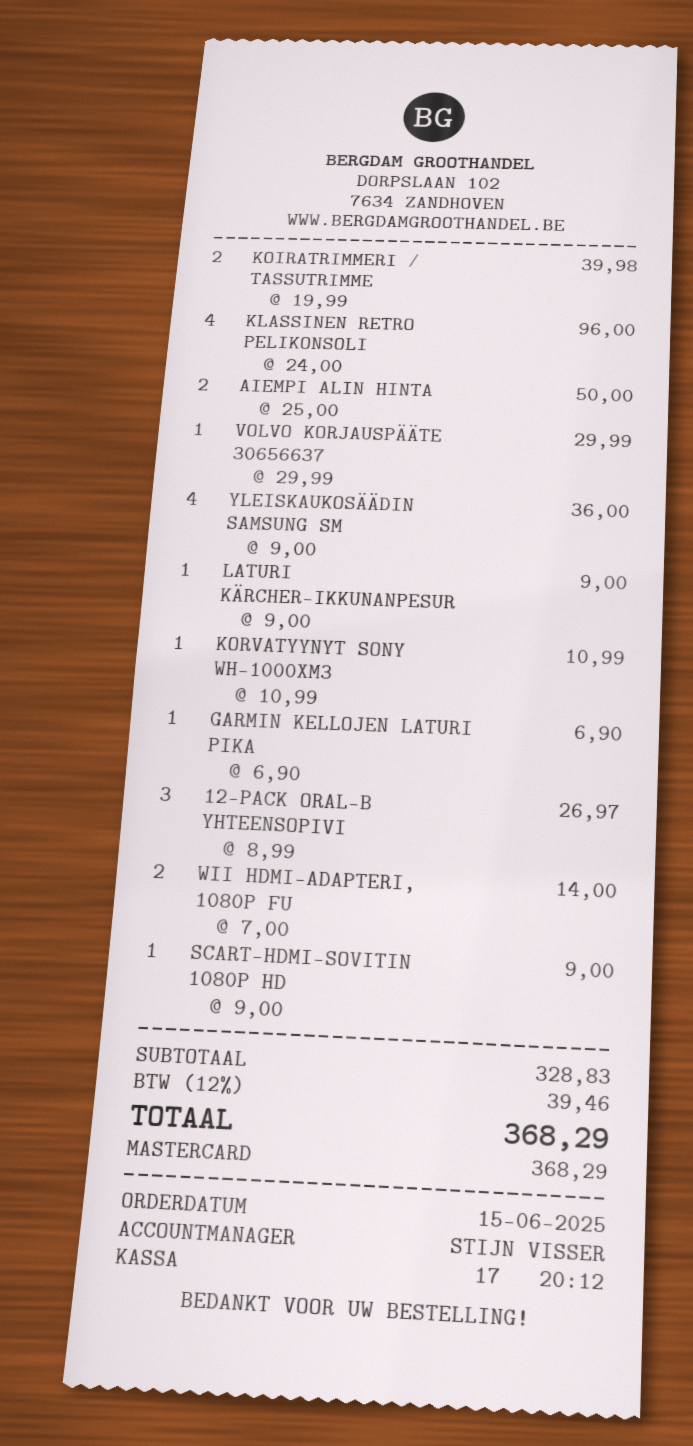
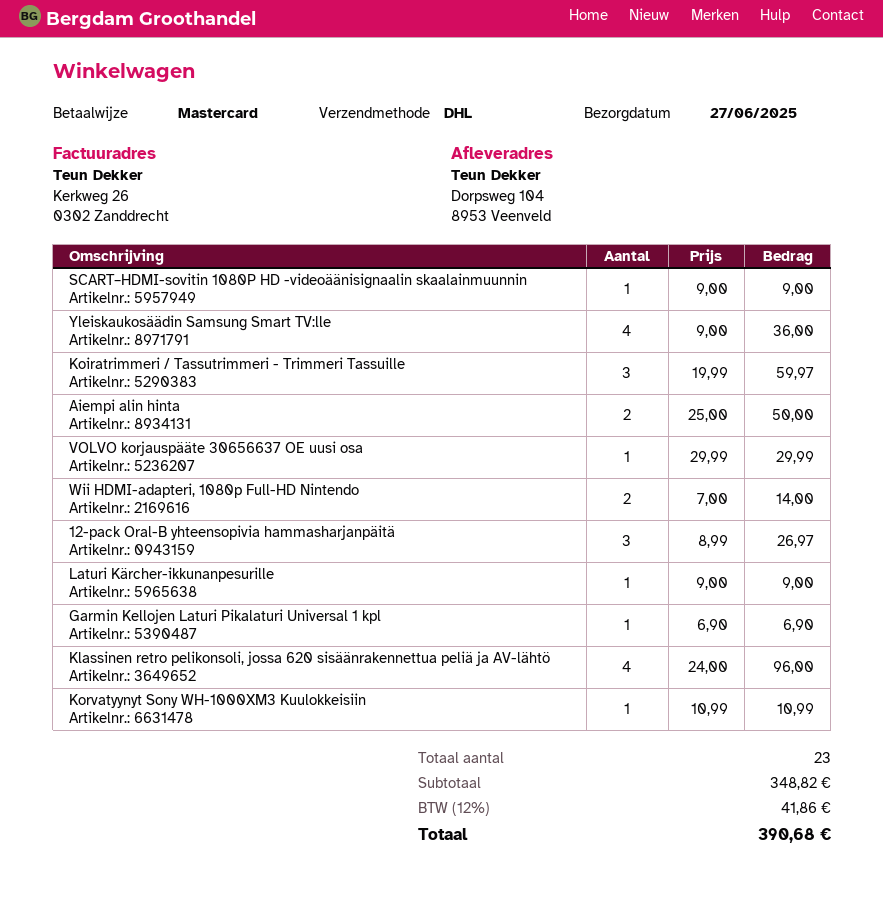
KOIRATRIMMERI / TASSUTRIMME: 2 x 19.99 = 39.98 -> 3 x 19.99 = 59.97
subtotal: 328.83 -> 348.82
tax: 12% = 39.46 -> 12% = 41.86
total: 368.29 -> 390.68

